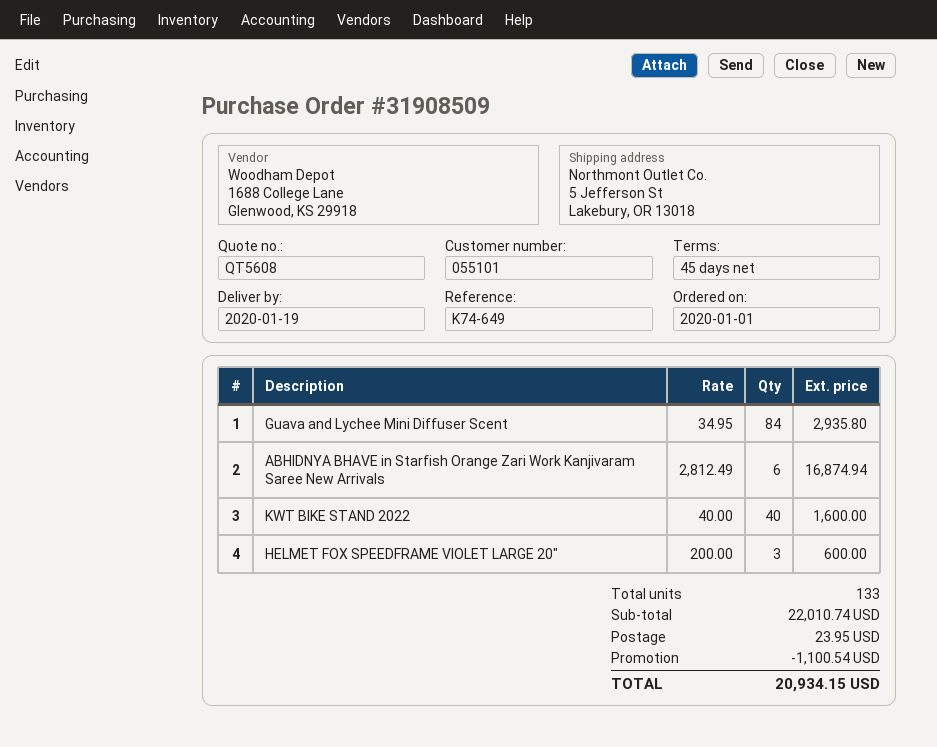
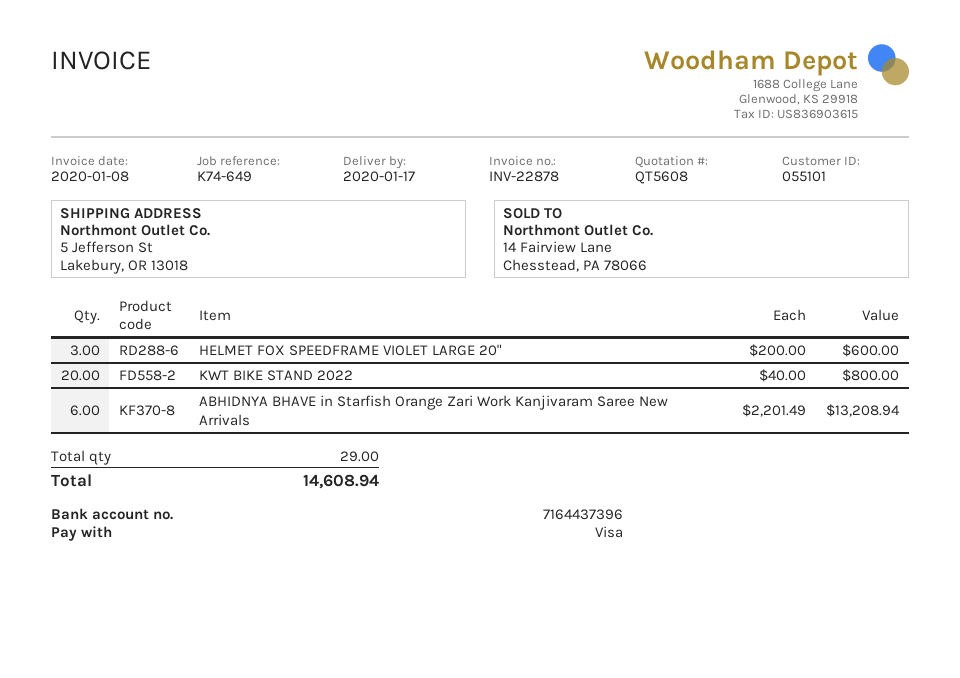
delivery date: 2020-01-19 -> 2020-01-17
Guava and Lychee Mini Diffuser Scent: 84 x 34.95 = 2935.80 -> none
ABHIDNYA BHAVE in Starfish Orange Zari Work Kanjivaram Saree New Arrivals: 6 x 2812.49 = 16874.94 -> 6 x 2201.49 = 13208.94
KWT BIKE STAND 2022: 40 x 40.00 = 1600.00 -> 20 x 40.00 = 800.00
total quantity: 133 -> 29
discount: 1100.54 -> none
shipping: 23.95 -> none
total: 20934.15 -> 14608.94

